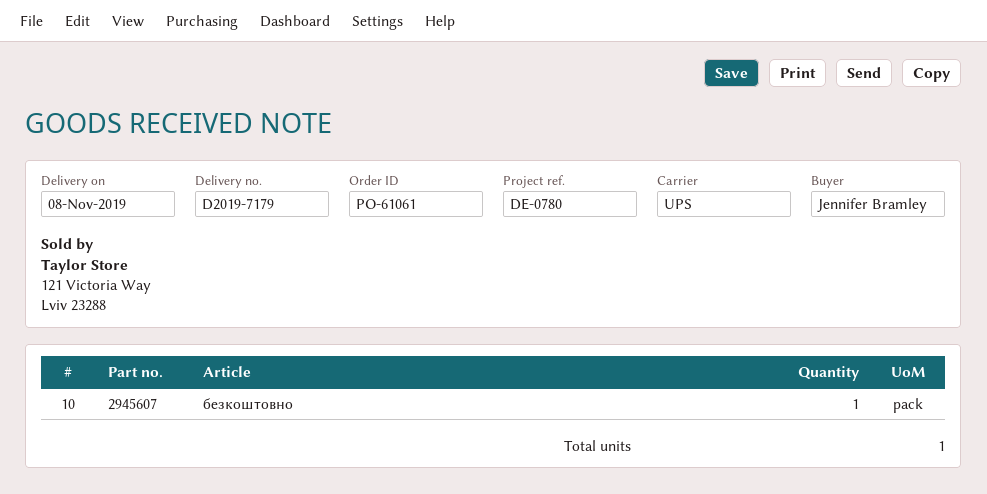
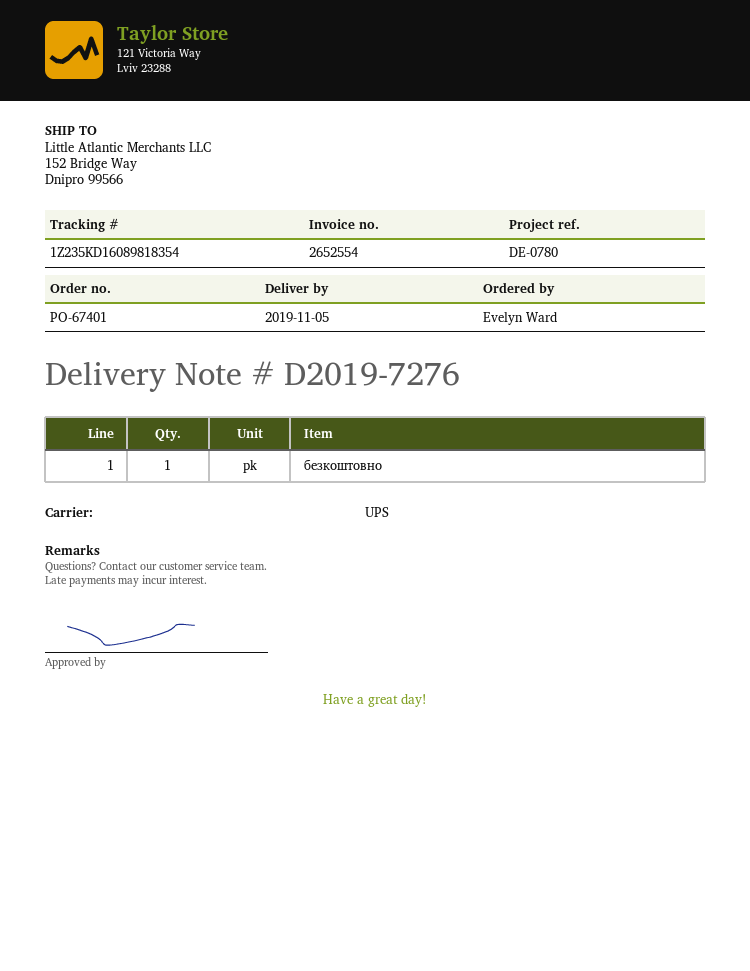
order number: PO-61061 -> PO-67401
delivery note number: D2019-7179 -> D2019-7276
delivery date: 2019-11-08 -> 2019-11-05
ordered by: Jennifer Bramley -> Evelyn Ward

